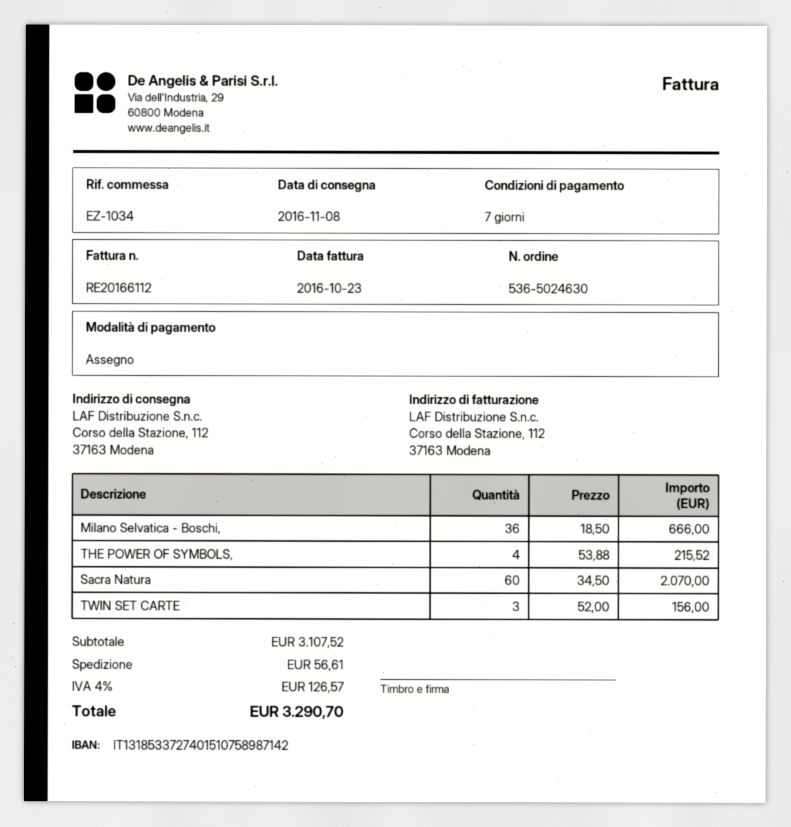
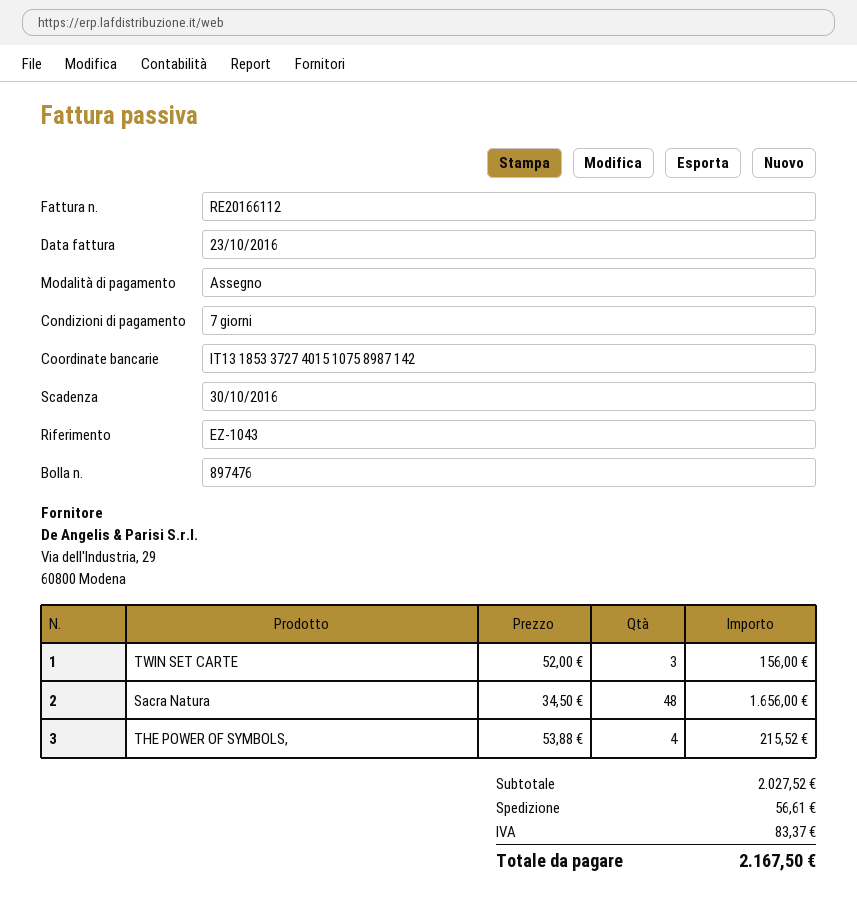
reference: EZ-1034 -> EZ-1043
Milano Selvatica - Boschi,: 36 x 18.50 = 666.00 -> none
Sacra Natura: 60 x 34.50 = 2070.00 -> 48 x 34.50 = 1656.00
subtotal: 3107.52 -> 2027.52
tax: 126.57 -> 83.37
total: 3290.70 -> 2167.50

